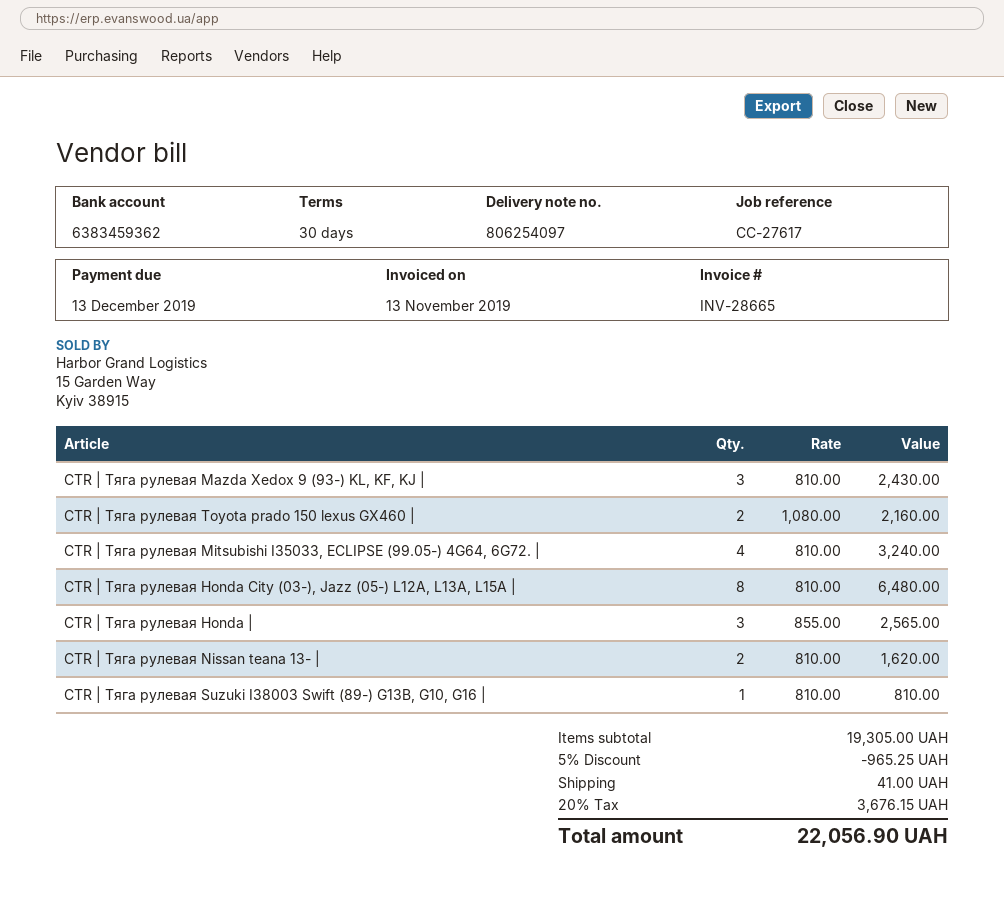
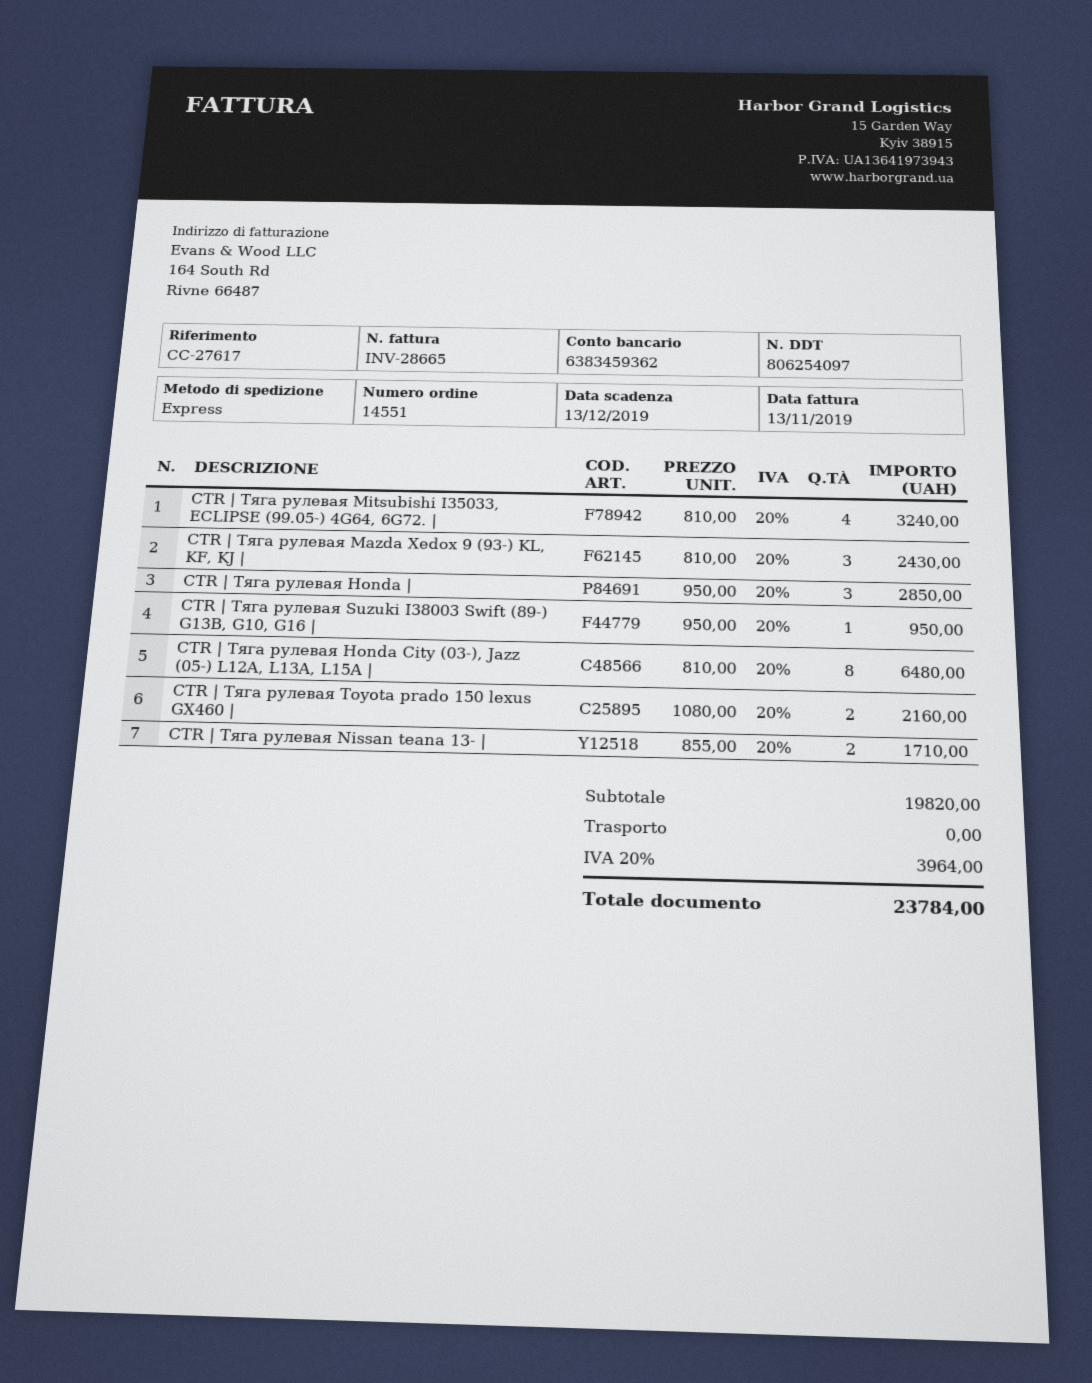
CTR | Тяга рулевая Honda |: 3 x 855.00 = 2565.00 -> 3 x 950.00 = 2850.00
CTR | Тяга рулевая Nissan teana 13- |: 2 x 810.00 = 1620.00 -> 2 x 855.00 = 1710.00
CTR | Тяга рулевая Suzuki I38003 Swift (89-) G13B, G10, G16 |: 1 x 810.00 = 810.00 -> 1 x 950.00 = 950.00
subtotal: 19305.00 -> 19820.00
discount: 5% = 965.25 -> none
shipping: 41.00 -> 0.00
tax: 20% = 3676.15 -> 20% = 3964.00
total: 22056.90 -> 23784.00

